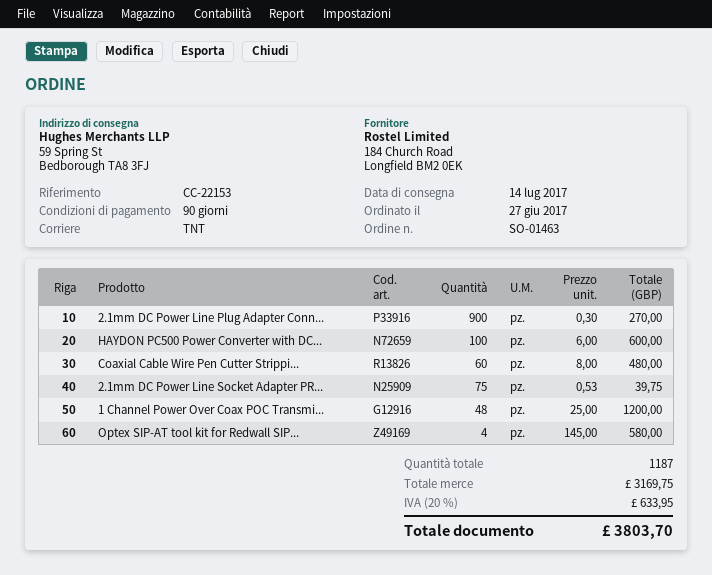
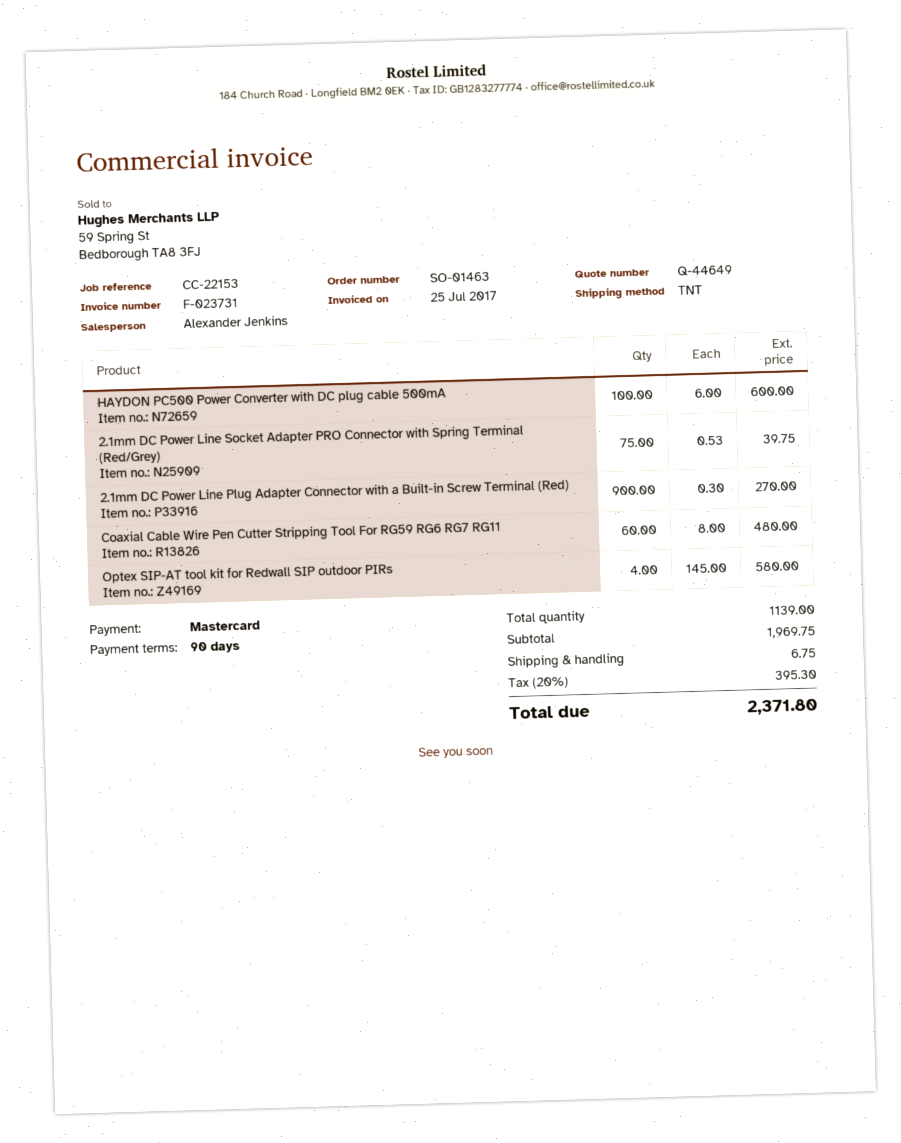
1 Channel Power Over Coax POC Transmi...: 48 x 25.00 = 1200.00 -> none
total quantity: 1187 -> 1139
subtotal: 3169.75 -> 1969.75
shipping: none -> 6.75
tax: 20% = 633.95 -> 20% = 395.30
total: 3803.70 -> 2371.80

